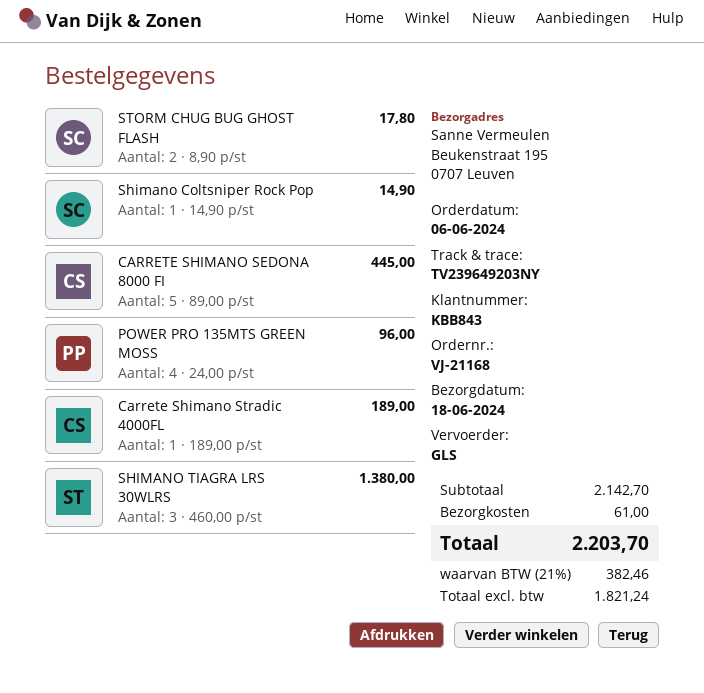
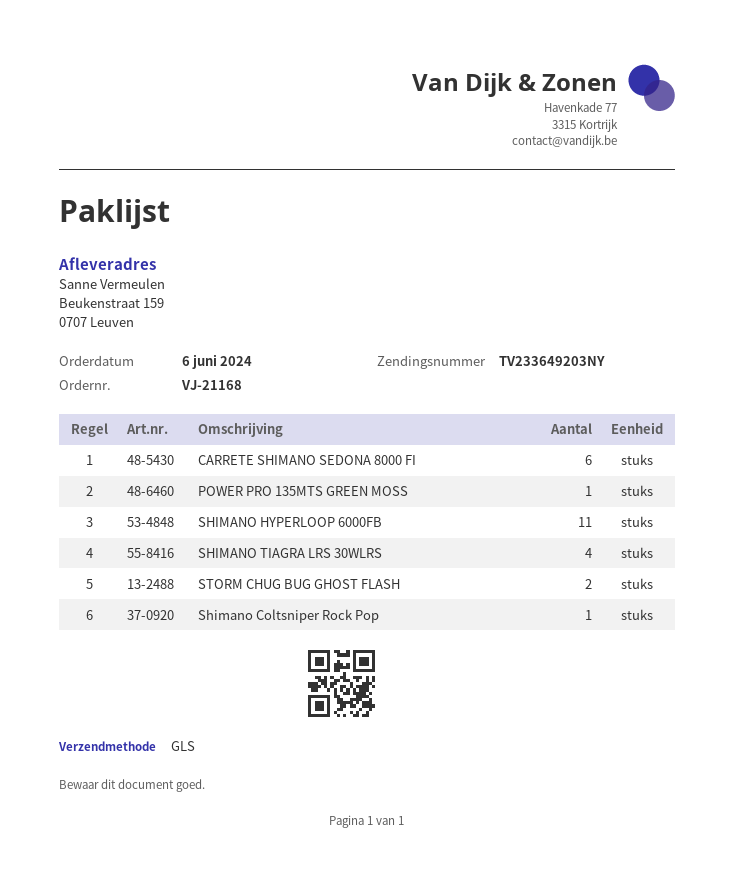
tracking number: TV239649203NY -> TV233649203NY
ship to: Beukenstraat 195, 0707 Leuven -> Beukenstraat 159, 0707 Leuven
CARRETE SHIMANO SEDONA 8000 FI: 5 -> 6
POWER PRO 135MTS GREEN MOSS: 4 -> 1
Carrete Shimano Stradic 4000FL: 1 -> none
SHIMANO TIAGRA LRS 30WLRS: 3 -> 4
SHIMANO HYPERLOOP 6000FB: none -> 11

